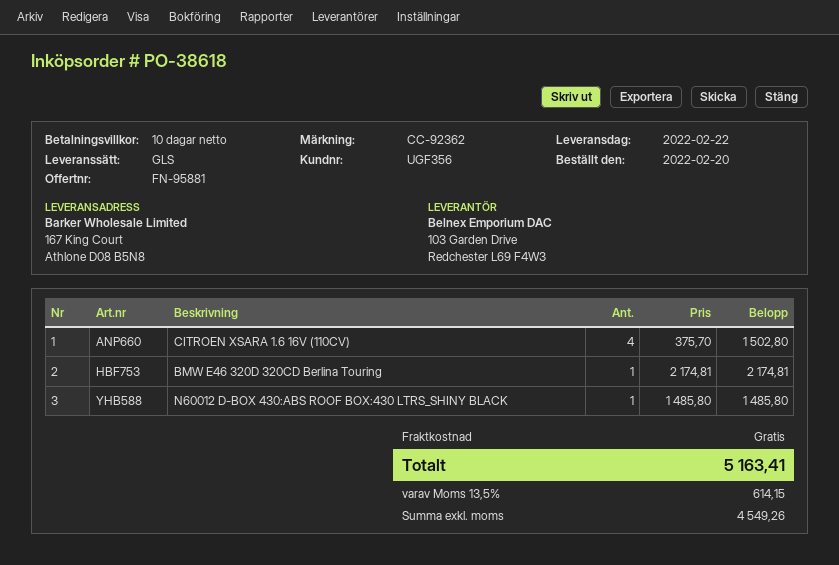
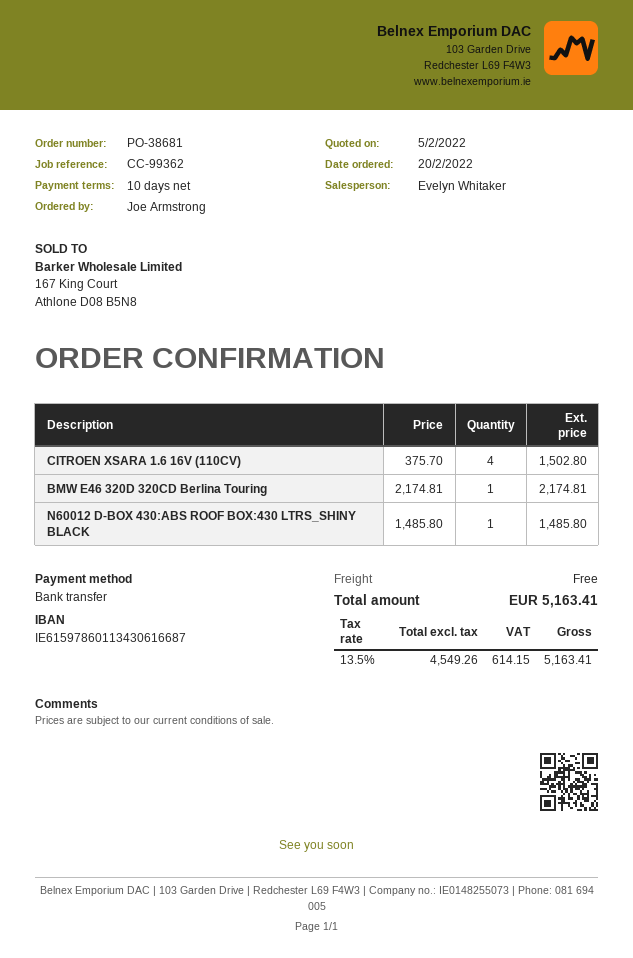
order number: PO-38618 -> PO-38681
reference: CC-92362 -> CC-99362

